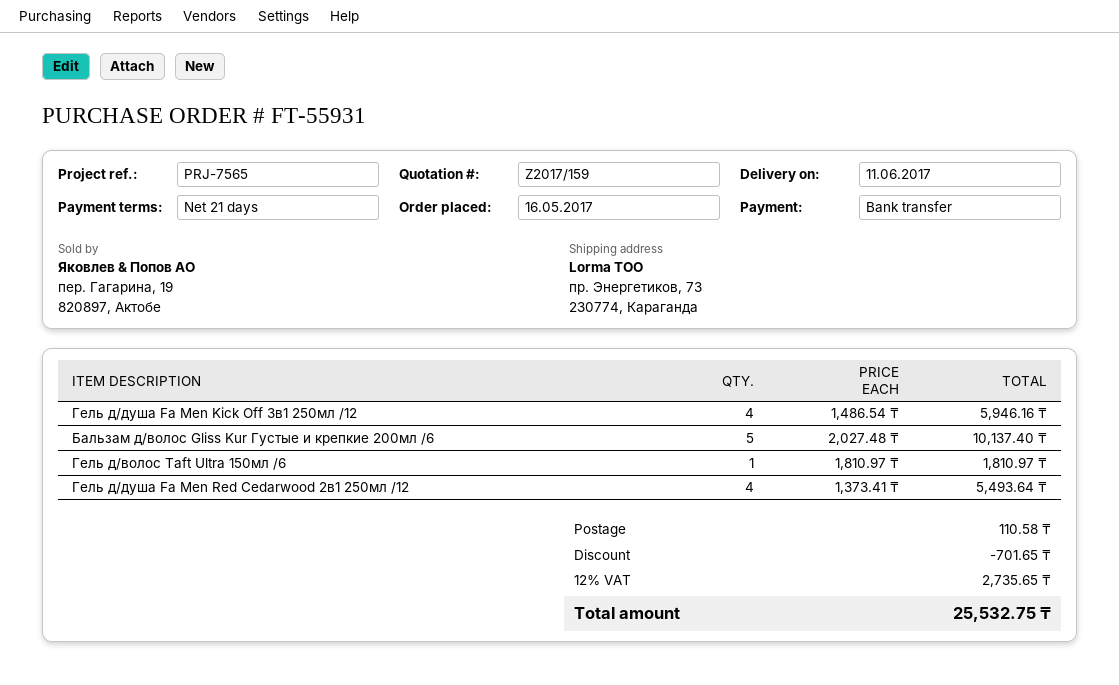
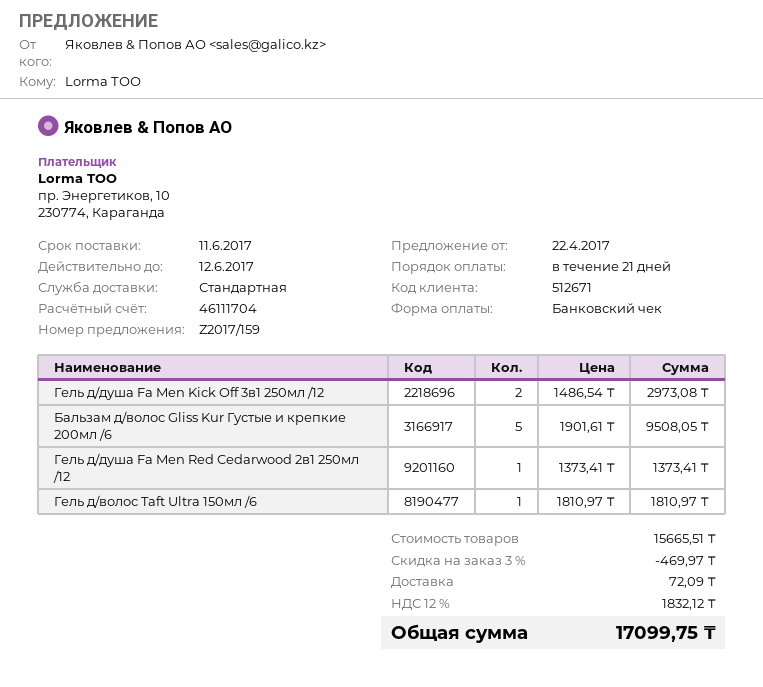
payment method: bank transfer -> cheque
Гель д/душа Fa Men Kick Off 3в1 250мл /12: 4 x 1486.54 = 5946.16 -> 2 x 1486.54 = 2973.08
Бальзам д/волос Gliss Kur Густые и крепкие 200мл /6: 5 x 2027.48 = 10137.40 -> 5 x 1901.61 = 9508.05
Гель д/душа Fa Men Red Cedarwood 2в1 250мл /12: 4 x 1373.41 = 5493.64 -> 1 x 1373.41 = 1373.41
discount: 701.65 -> 469.97
shipping: 110.58 -> 72.09
tax: 12% = 2735.65 -> 12% = 1832.12
total: 25532.75 -> 17099.75

